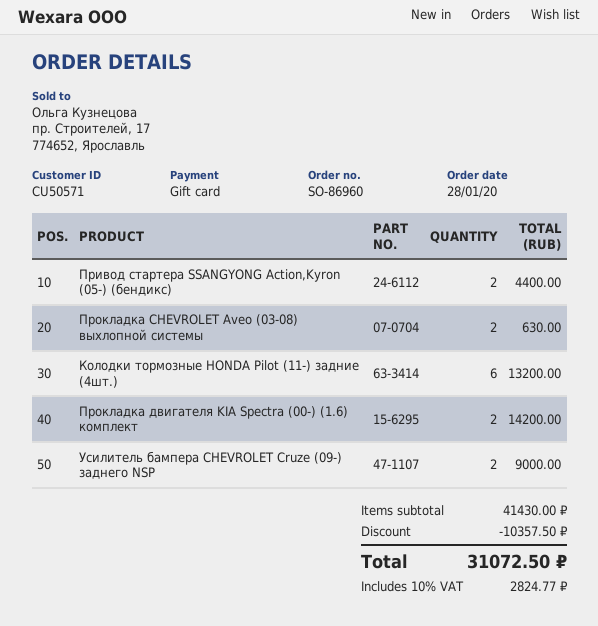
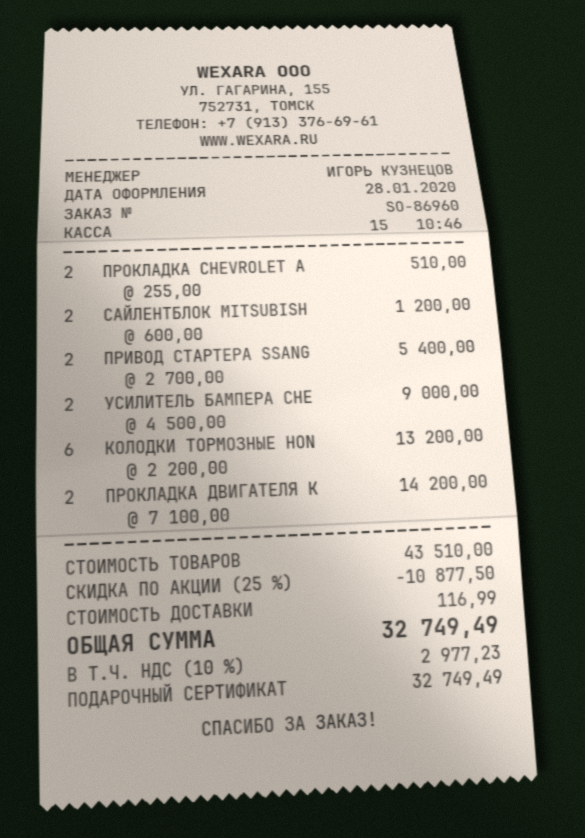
Привод стартера SSANGYONG Action,Kyron (05-) (бендикс): 2 for 4400.00 -> 2 for 5400.00
Прокладка CHEVROLET Aveo (03-08) выхлопной системы: 2 for 630.00 -> 2 for 510.00
САЙЛЕНТБЛОК MITSUBISH: none -> 2 for 1200.00
subtotal: 41430.00 -> 43510.00
discount: 10357.50 -> 10877.50
shipping: none -> 116.99
tax: 10% = 2824.77 -> 10% = 2977.23
total: 31072.50 -> 32749.49

